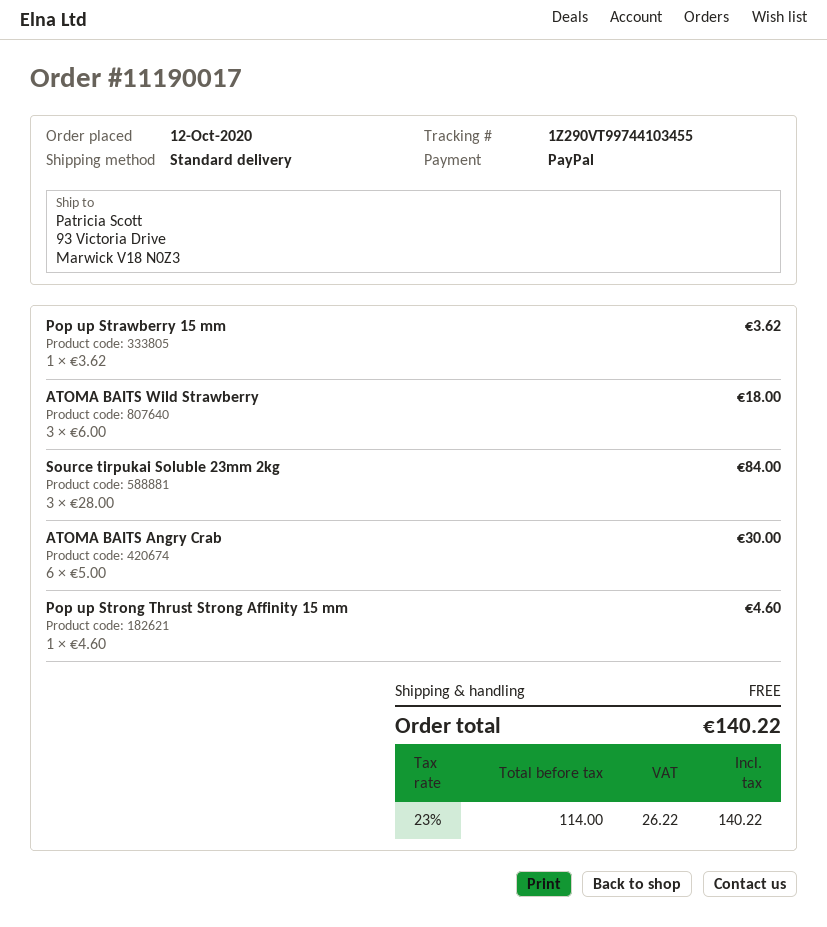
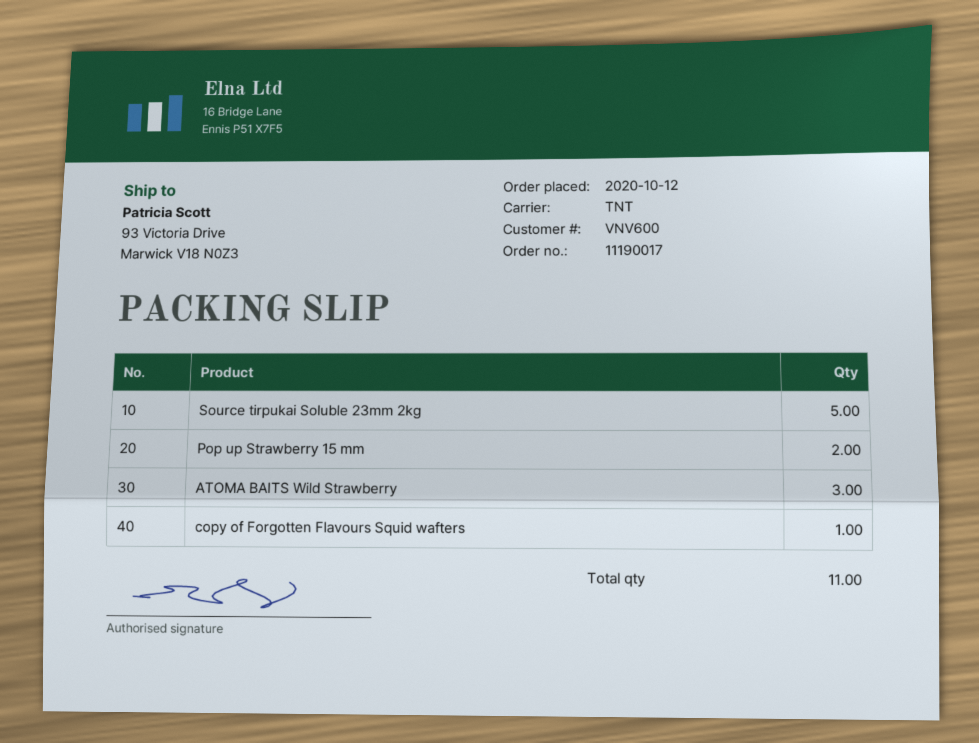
shipping method: standard -> TNT
Pop up Strawberry 15 mm: 1 -> 2
Source tirpukai Soluble 23mm 2kg: 3 -> 5
ATOMA BAITS Angry Crab: 6 -> none
Pop up Strong Thrust Strong Affinity 15 mm: 1 -> none
copy of Forgotten Flavours Squid wafters: none -> 1

